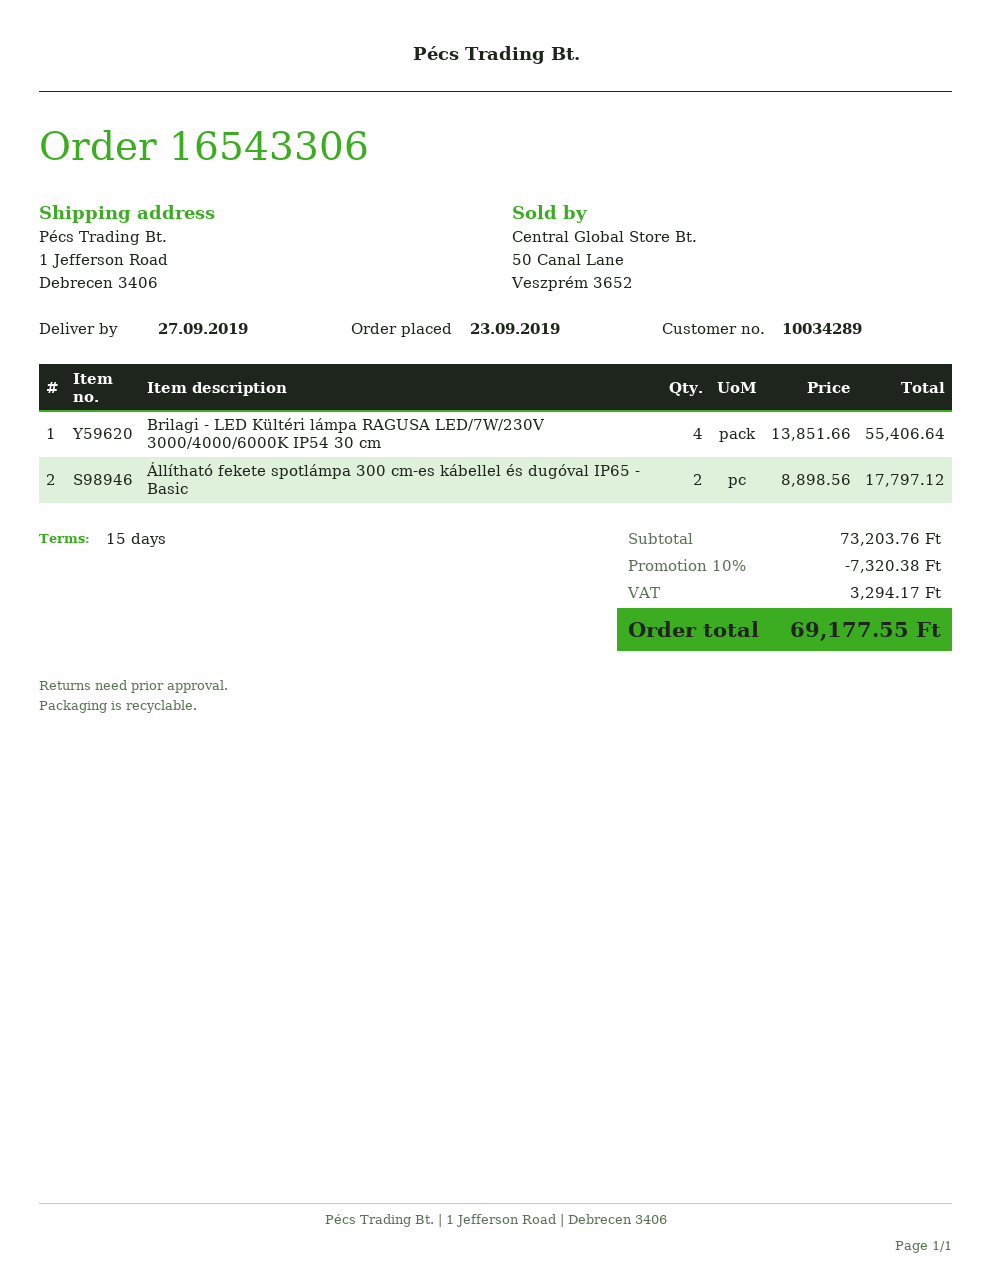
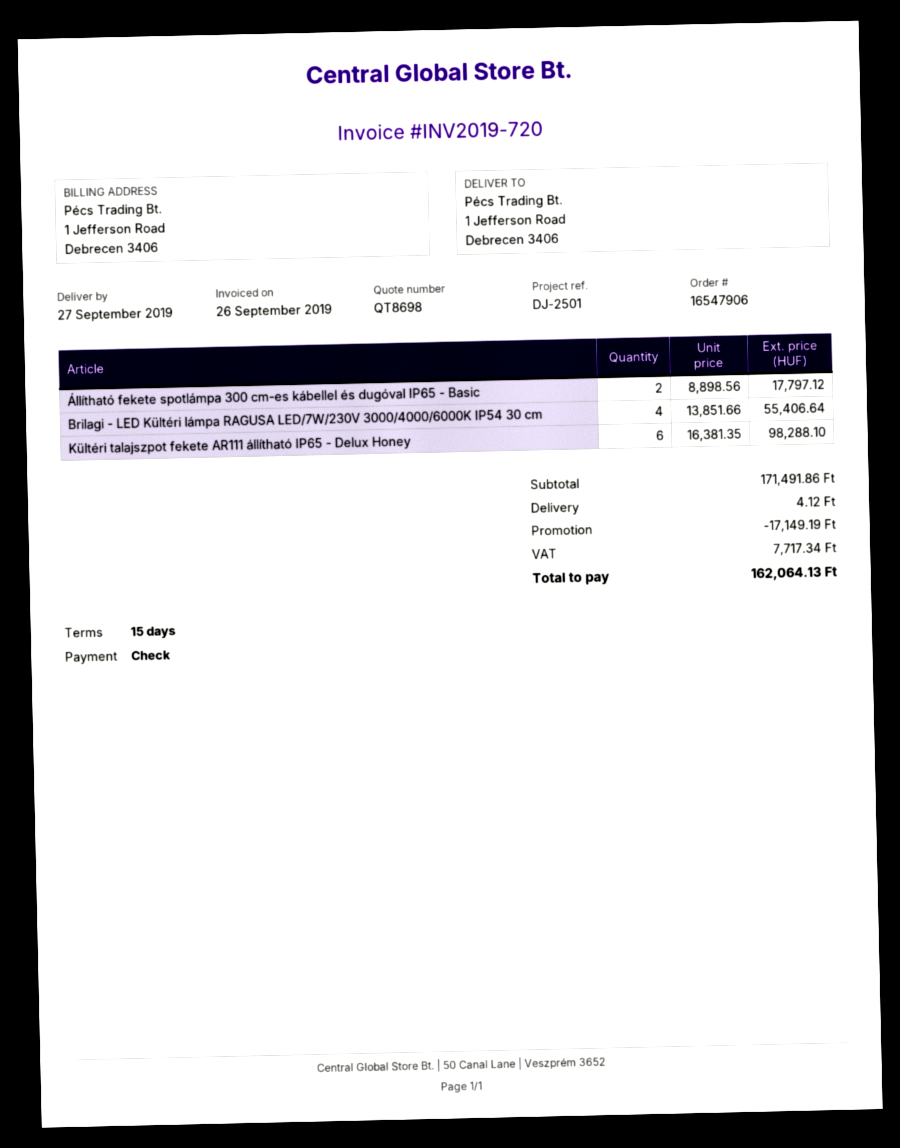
order number: 16543306 -> 16547906
Kültéri talajszpot fekete AR111 állítható IP65 - Delux Honey: none -> 6 x 16381.35 = 98288.10
subtotal: 73203.76 -> 171491.86
discount: 7320.38 -> 17149.19
shipping: none -> 4.12
tax: 3294.17 -> 7717.34
total: 69177.55 -> 162064.13

